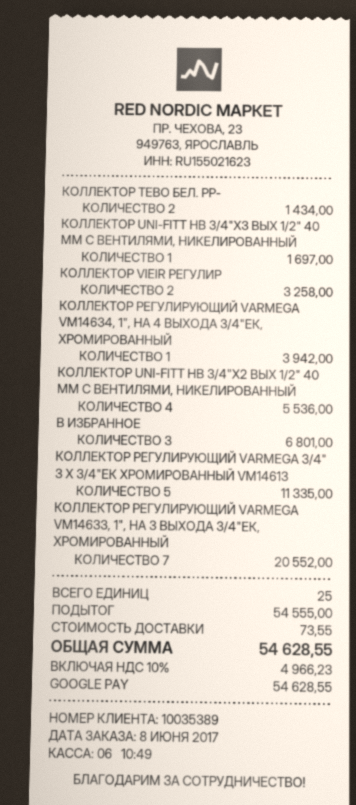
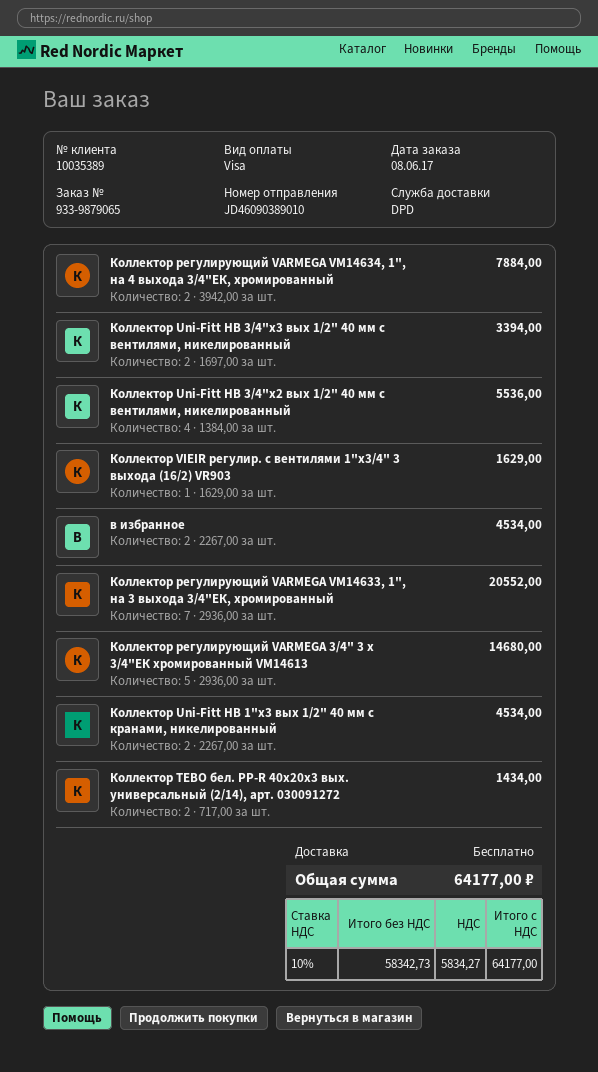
payment method: Google Pay -> Visa
КОЛЛЕКТОР UNI-FITT НВ 3/4"Х3 ВЫХ 1/2" 40 ММ С ВЕНТИЛЯМИ, НИКЕЛИРОВАННЫЙ: 1 for 1697.00 -> 2 for 3394.00
КОЛЛЕКТОР VIEIR РЕГУЛИР: 2 for 3258.00 -> 1 for 1629.00
КОЛЛЕКТОР РЕГУЛИРУЮЩИЙ VARMEGA VM14634, 1", НА 4 ВЫХОДА 3/4"ЕК, ХРОМИРОВАННЫЙ: 1 for 3942.00 -> 2 for 7884.00
В ИЗБРАННОЕ: 3 for 6801.00 -> 2 for 4534.00
КОЛЛЕКТОР РЕГУЛИРУЮЩИЙ VARMEGA 3/4" 3 Х 3/4"ЕК ХРОМИРОВАННЫЙ VM14613: 5 for 11335.00 -> 5 for 14680.00
Коллектор Uni-Fitt НВ 1"х3 вых 1/2" 40 мм с кранами, никелированный: none -> 2 for 4534.00
shipping: 73.55 -> 0.00
tax: 10% = 4966.23 -> 10% = 5834.27
total: 54628.55 -> 64177.00

